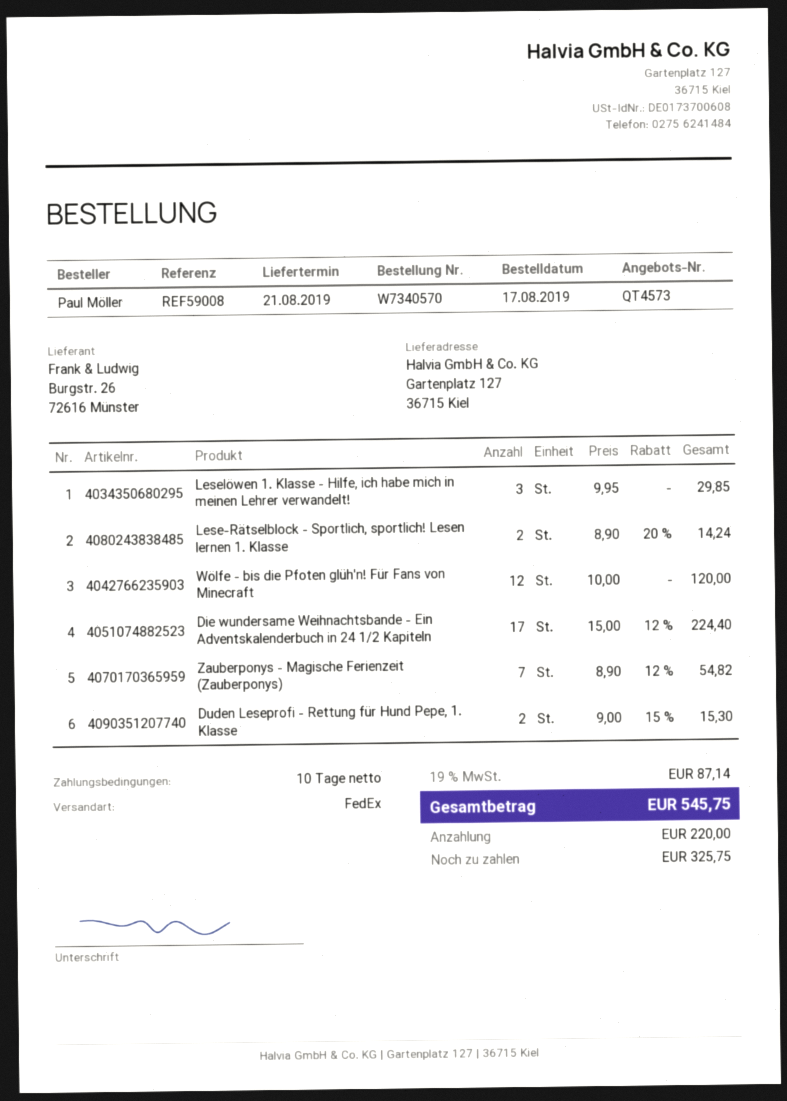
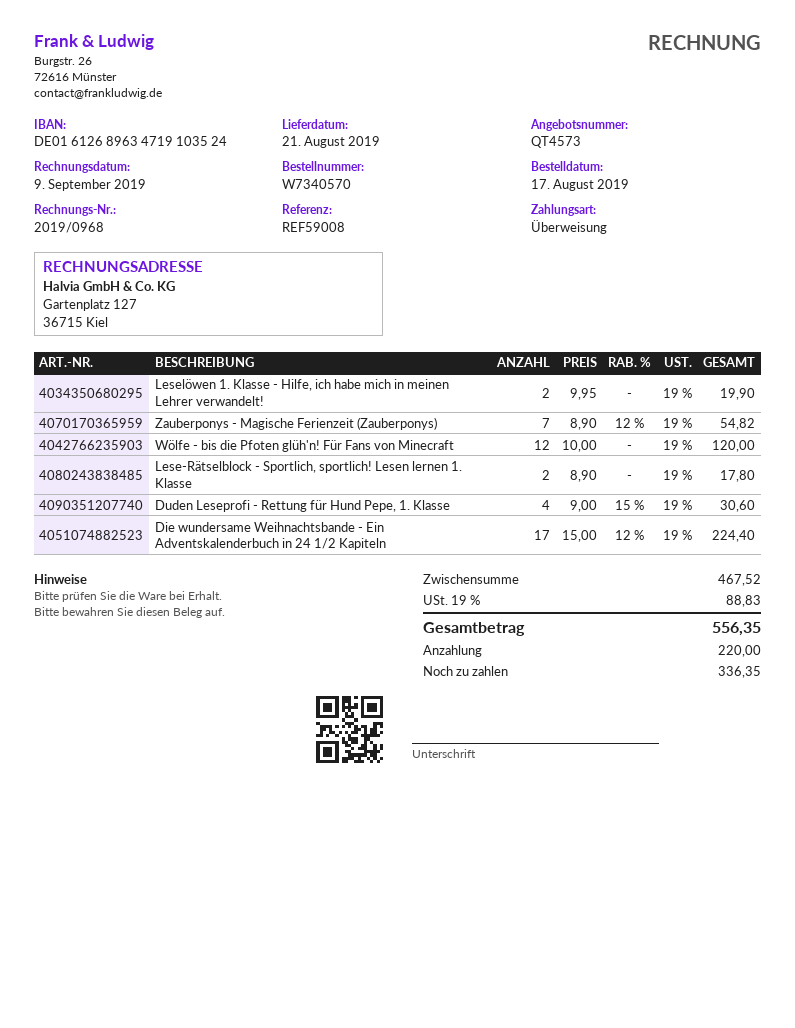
Leselöwen 1. Klasse - Hilfe, ich habe mich in meinen Lehrer verwandelt!: 3 x 9.95 = 29.85 -> 2 x 9.95 = 19.90
Lese-Rätselblock - Sportlich, sportlich! Lesen lernen 1. Klasse: 2 x 8.90 - 20% = 14.24 -> 2 x 8.90 = 17.80
Duden Leseprofi - Rettung für Hund Pepe, 1. Klasse: 2 x 9.00 - 15% = 15.30 -> 4 x 9.00 - 15% = 30.60
tax: 19% = 87.14 -> 19% = 88.83
total: 545.75 -> 556.35
balance: 325.75 -> 336.35

